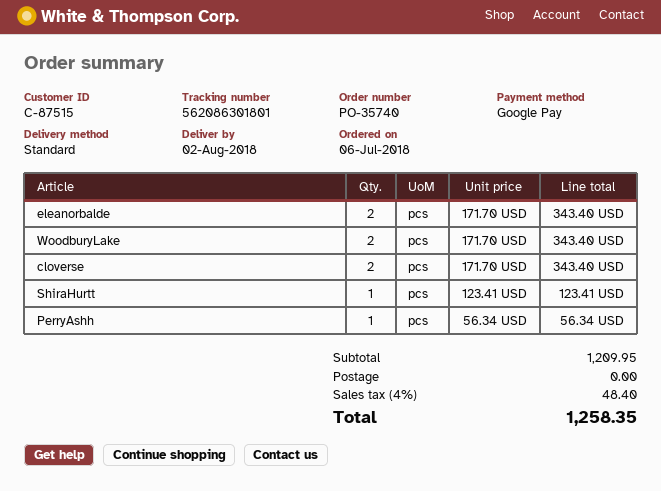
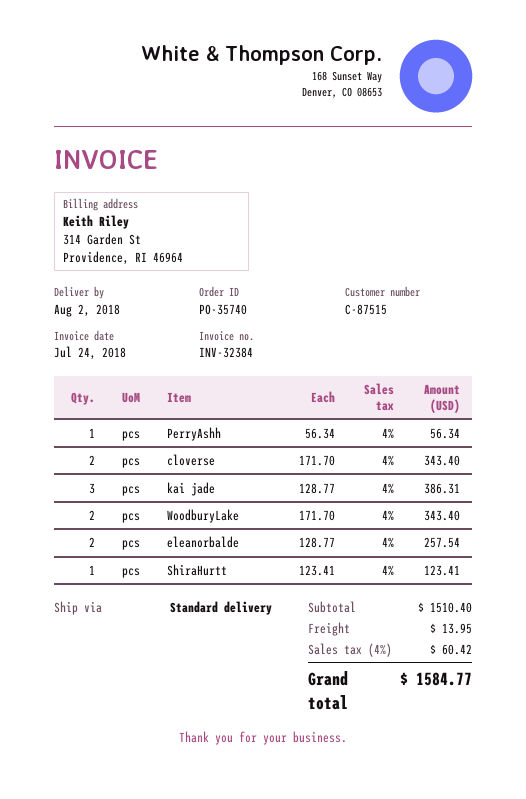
eleanorbalde: 2 x 171.70 = 343.40 -> 2 x 128.77 = 257.54
kai jade: none -> 3 x 128.77 = 386.31
subtotal: 1209.95 -> 1510.40
shipping: 0.00 -> 13.95
tax: 4% = 48.40 -> 4% = 60.42
total: 1258.35 -> 1584.77

